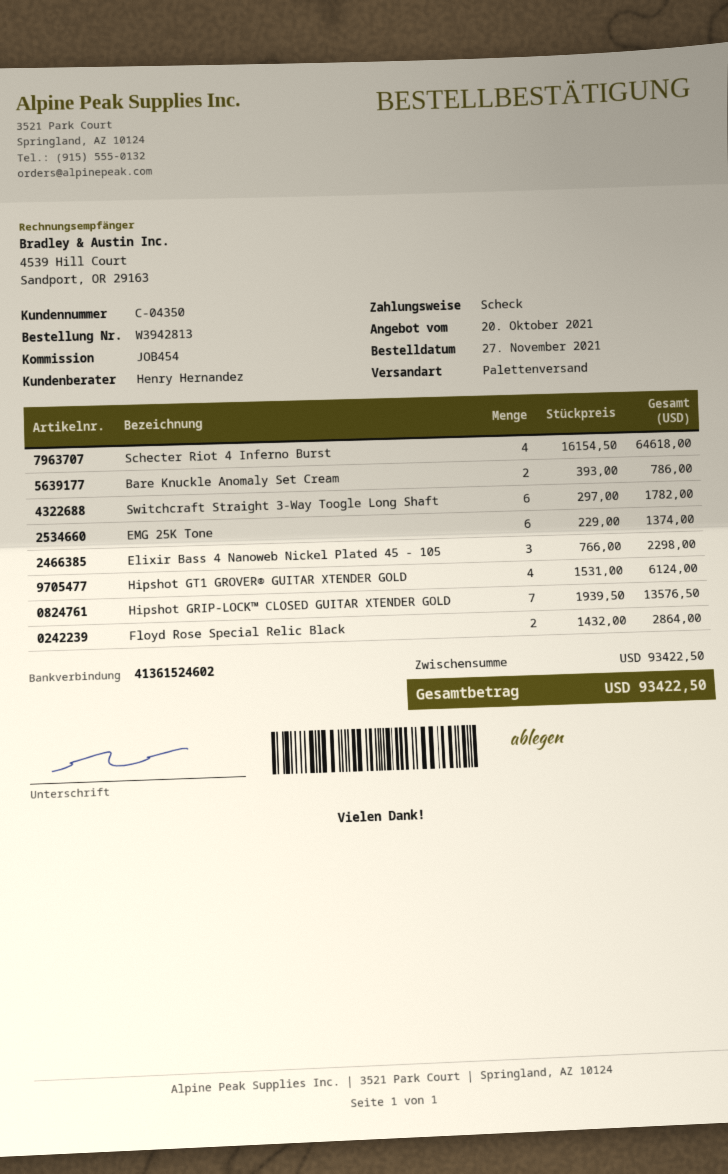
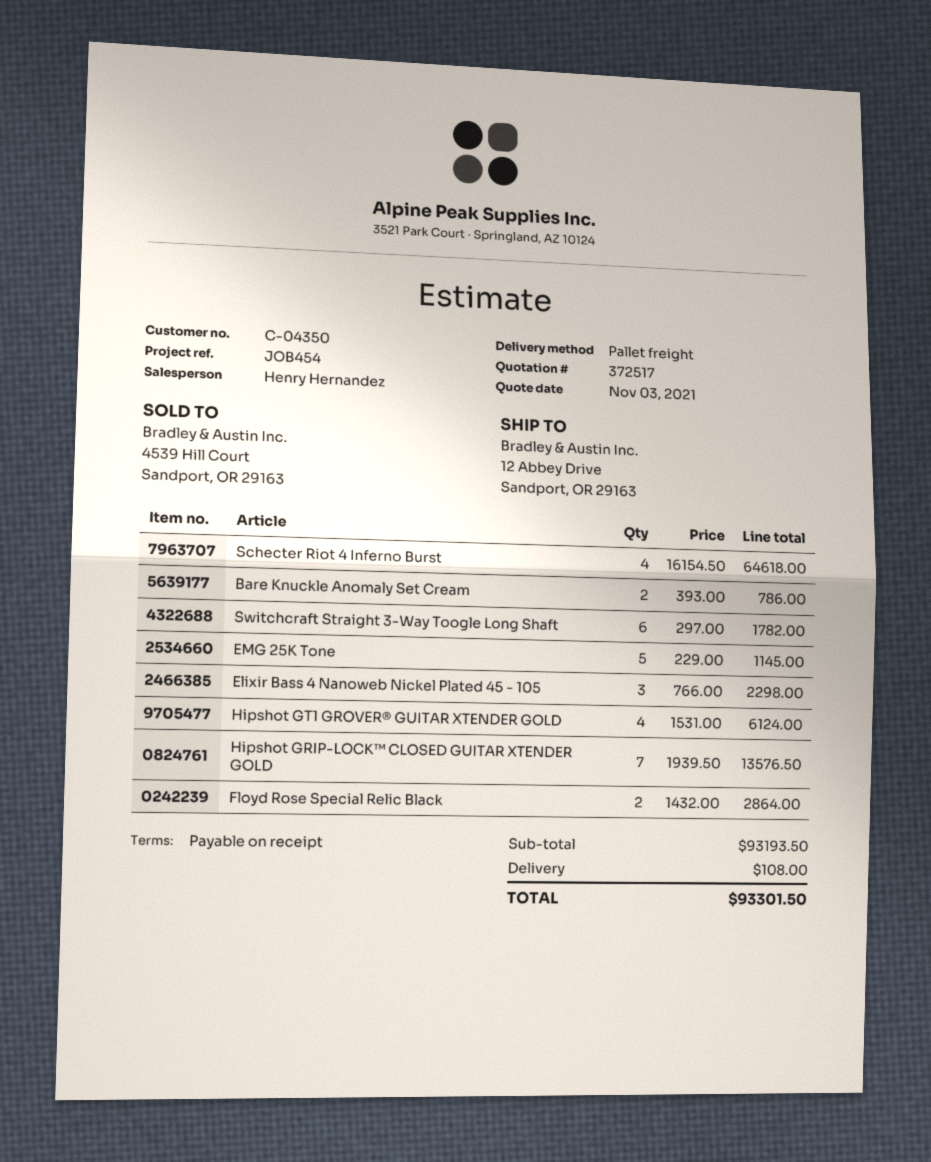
quote date: 2021-10-20 -> 2021-11-03
EMG 25K Tone: 6 x 229.00 = 1374.00 -> 5 x 229.00 = 1145.00
subtotal: 93422.50 -> 93193.50
shipping: none -> 108.00
total: 93422.50 -> 93301.50

